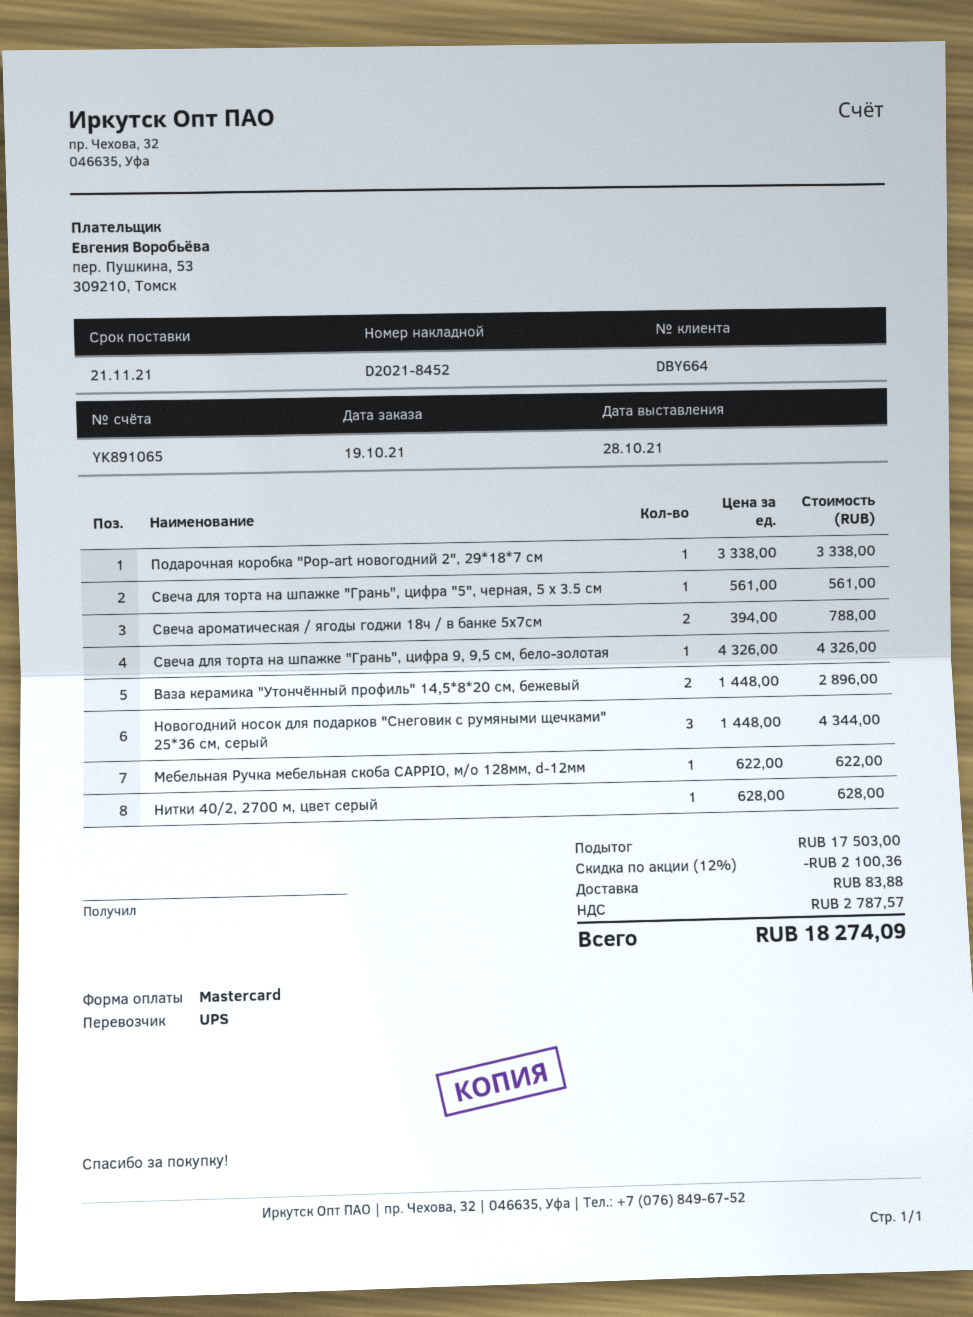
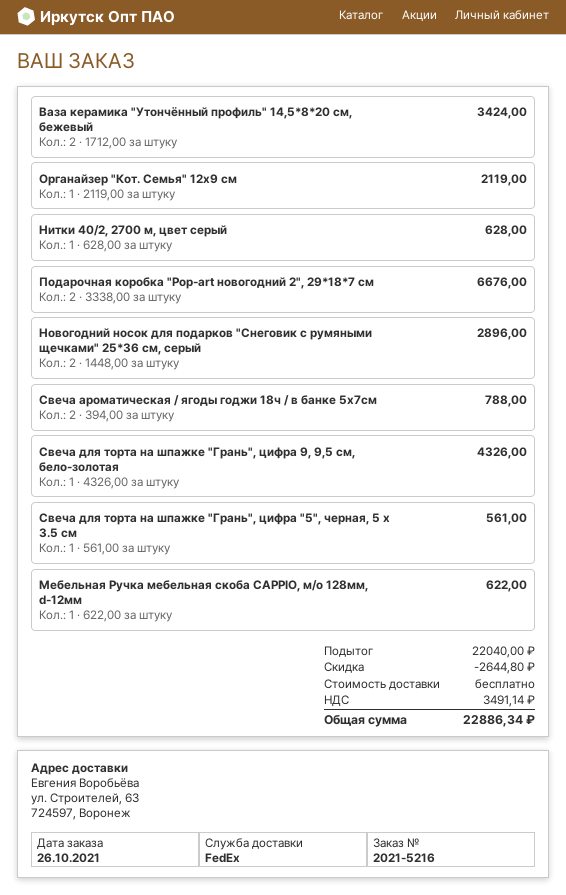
order date: 2021-10-19 -> 2021-10-26
shipping method: UPS -> FedEx
Подарочная коробка "Рop-art новогодний 2", 29*18*7 см: 1 x 3338.00 = 3338.00 -> 2 x 3338.00 = 6676.00
Ваза керамика "Утончённый профиль" 14,5*8*20 см, бежевый: 2 x 1448.00 = 2896.00 -> 2 x 1712.00 = 3424.00
Новогодний носок для подарков "Снеговик с румяными щечками" 25*36 см, серый: 3 x 1448.00 = 4344.00 -> 2 x 1448.00 = 2896.00
Органайзер "Кот. Семья" 12х9 см: none -> 1 x 2119.00 = 2119.00
subtotal: 17503.00 -> 22040.00
discount: 2100.36 -> 2644.80
shipping: 83.88 -> 0.00
tax: 2787.57 -> 3491.14
total: 18274.09 -> 22886.34

